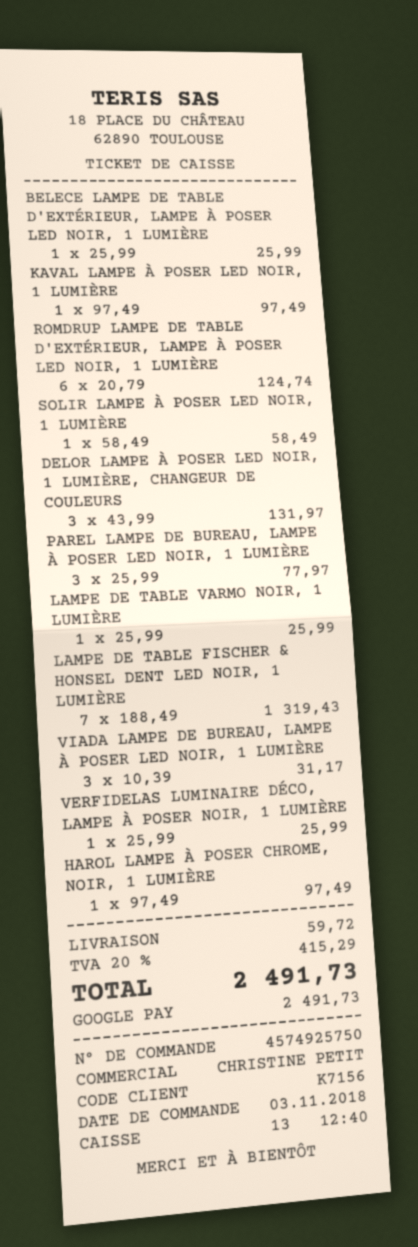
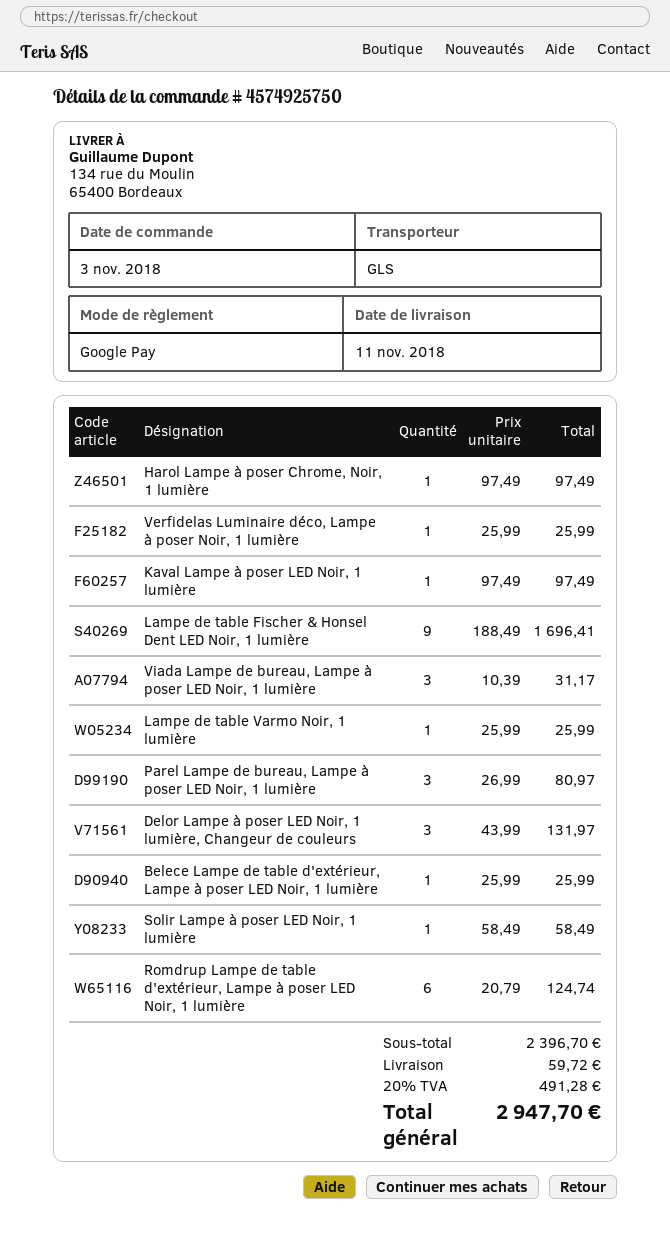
PAREL LAMPE DE BUREAU, LAMPE À POSER LED NOIR, 1 LUMIÈRE: 3 x 25.99 = 77.97 -> 3 x 26.99 = 80.97
LAMPE DE TABLE FISCHER & HONSEL DENT LED NOIR, 1 LUMIÈRE: 7 x 188.49 = 1319.43 -> 9 x 188.49 = 1696.41
tax: 20% = 415.29 -> 20% = 491.28
total: 2491.73 -> 2947.70

